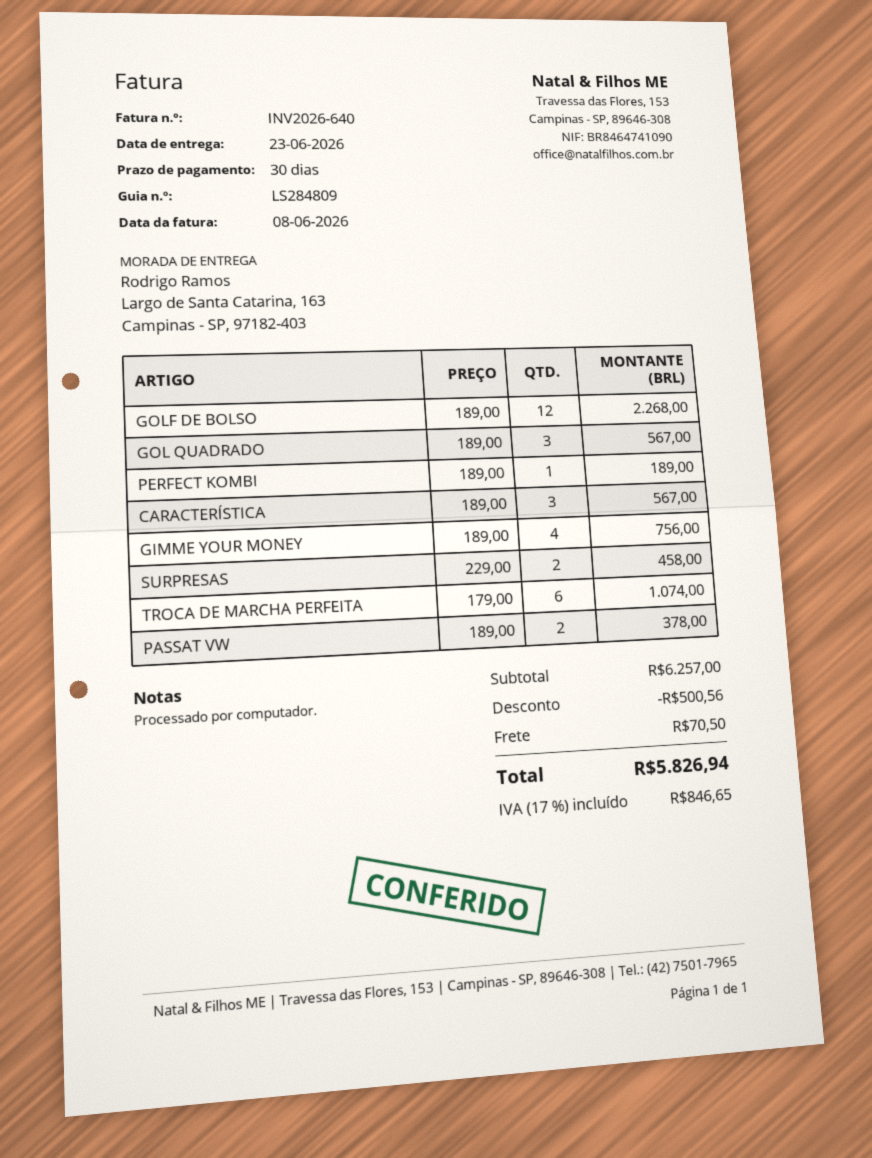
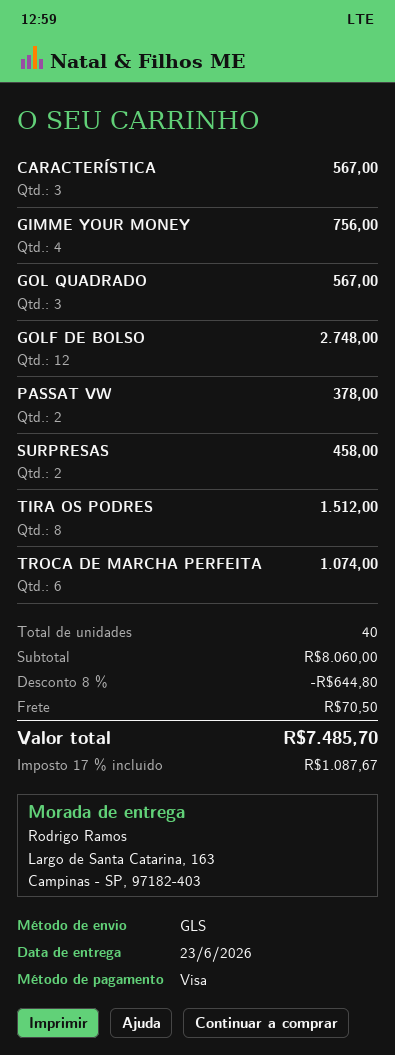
GOLF DE BOLSO: 12 for 2268.00 -> 12 for 2748.00
PERFECT KOMBI: 1 for 189.00 -> none
TIRA OS PODRES: none -> 8 for 1512.00
subtotal: 6257.00 -> 8060.00
discount: 500.56 -> 644.80
tax: 17% = 846.65 -> 17% = 1087.67
total: 5826.94 -> 7485.70

